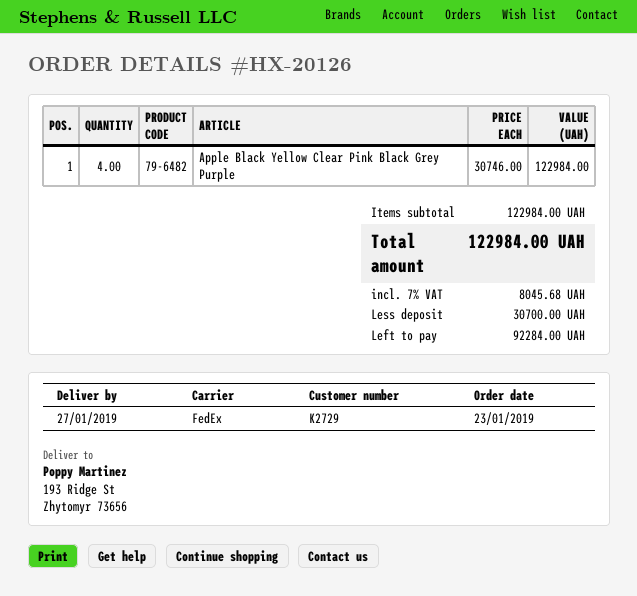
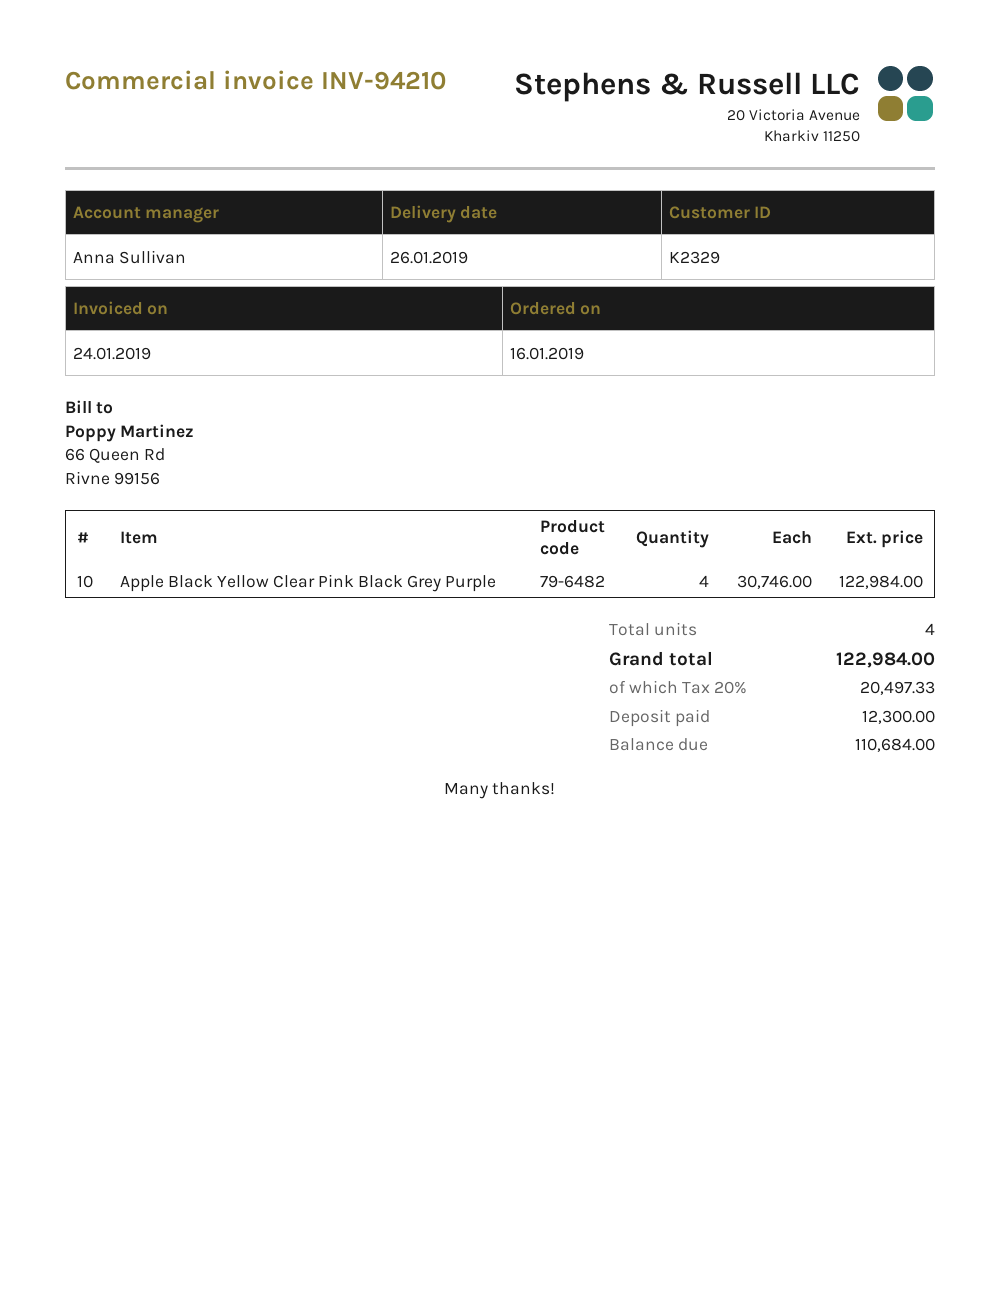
order date: 2019-01-23 -> 2019-01-16
delivery date: 2019-01-27 -> 2019-01-26
customer number: K2729 -> K2329
tax: 7% = 8045.68 -> 20% = 20497.33
deposit: 30700.00 -> 12300.00
balance: 92284.00 -> 110684.00

